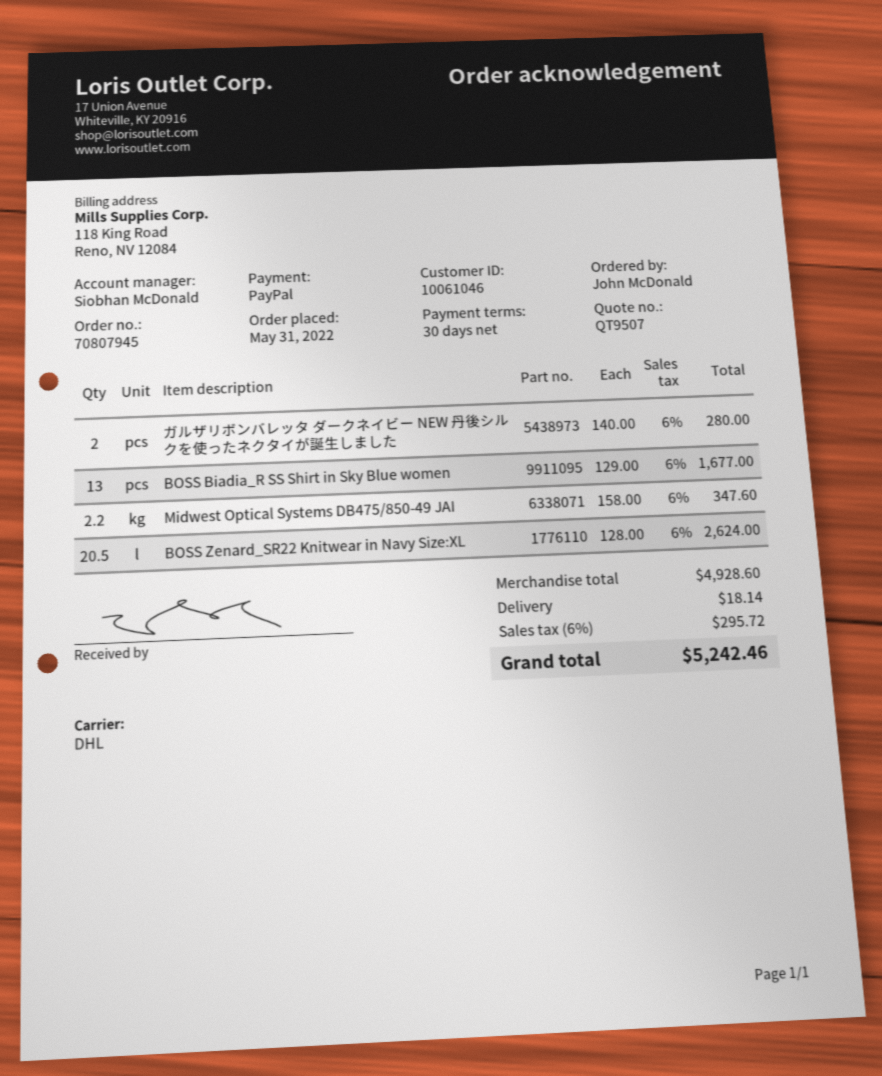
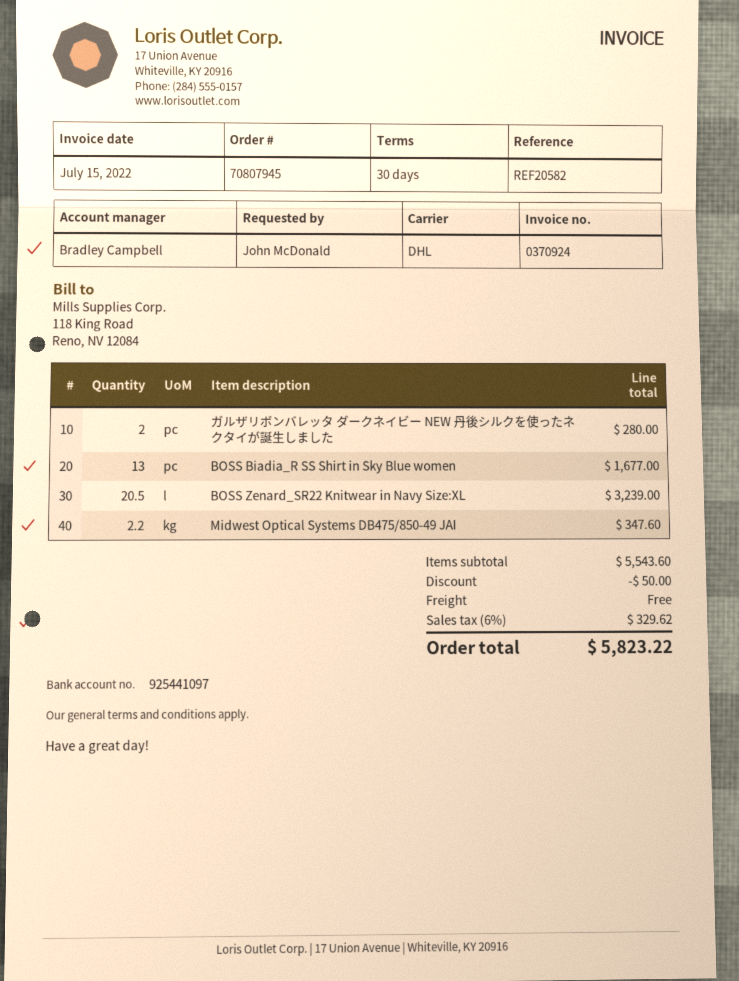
sales rep: Siobhan McDonald -> Bradley Campbell
BOSS Zenard_SR22 Knitwear in Navy Size:XL: 20.5 for 2624.00 -> 20.5 for 3239.00
subtotal: 4928.60 -> 5543.60
discount: none -> 50.00
shipping: 18.14 -> 0.00
tax: 6% = 295.72 -> 6% = 329.62
total: 5242.46 -> 5823.22

